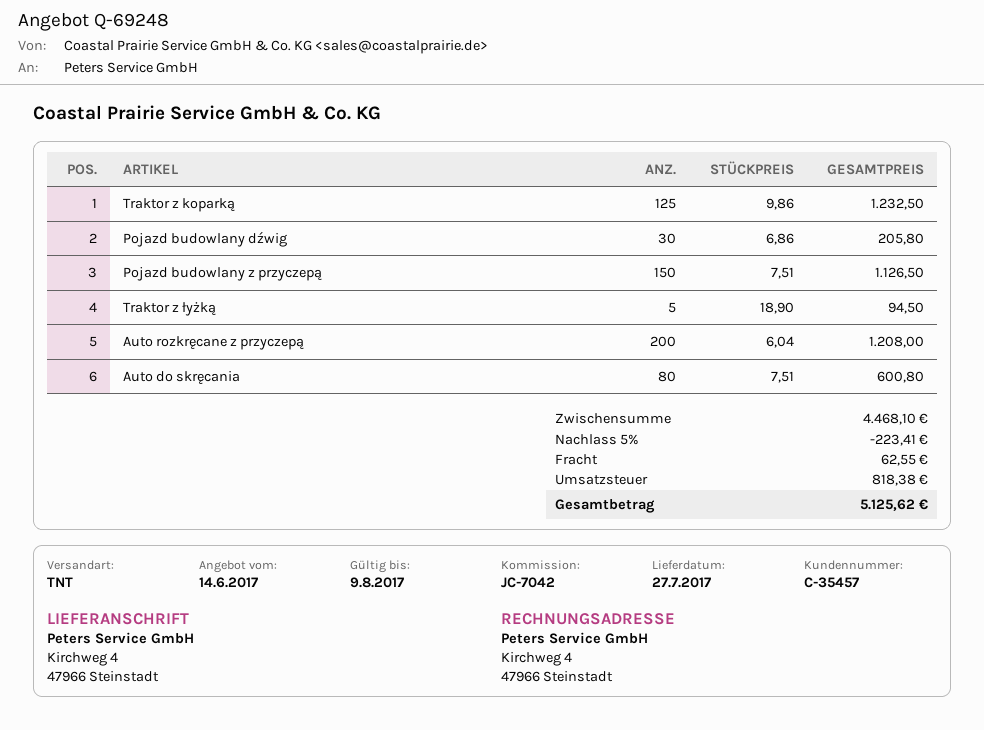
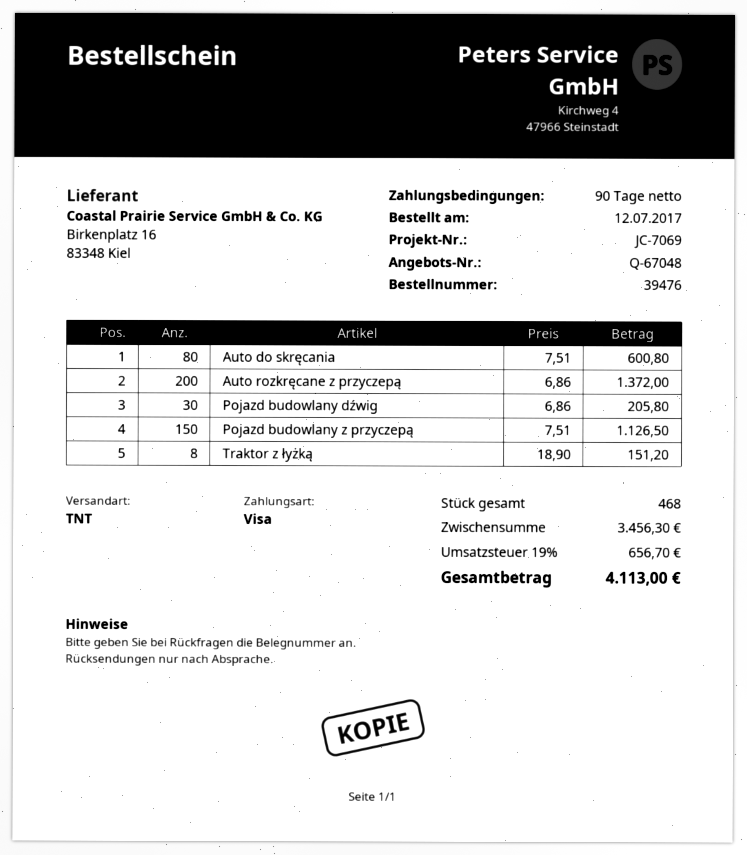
quote number: Q-69248 -> Q-67048
reference: JC-7042 -> JC-7069
Traktor z koparką: 125 x 9.86 = 1232.50 -> none
Traktor z łyżką: 5 x 18.90 = 94.50 -> 8 x 18.90 = 151.20
Auto rozkręcane z przyczepą: 200 x 6.04 = 1208.00 -> 200 x 6.86 = 1372.00
subtotal: 4468.10 -> 3456.30
discount: 5% = 223.41 -> none
shipping: 62.55 -> none
tax: 818.38 -> 656.70
total: 5125.62 -> 4113.00

